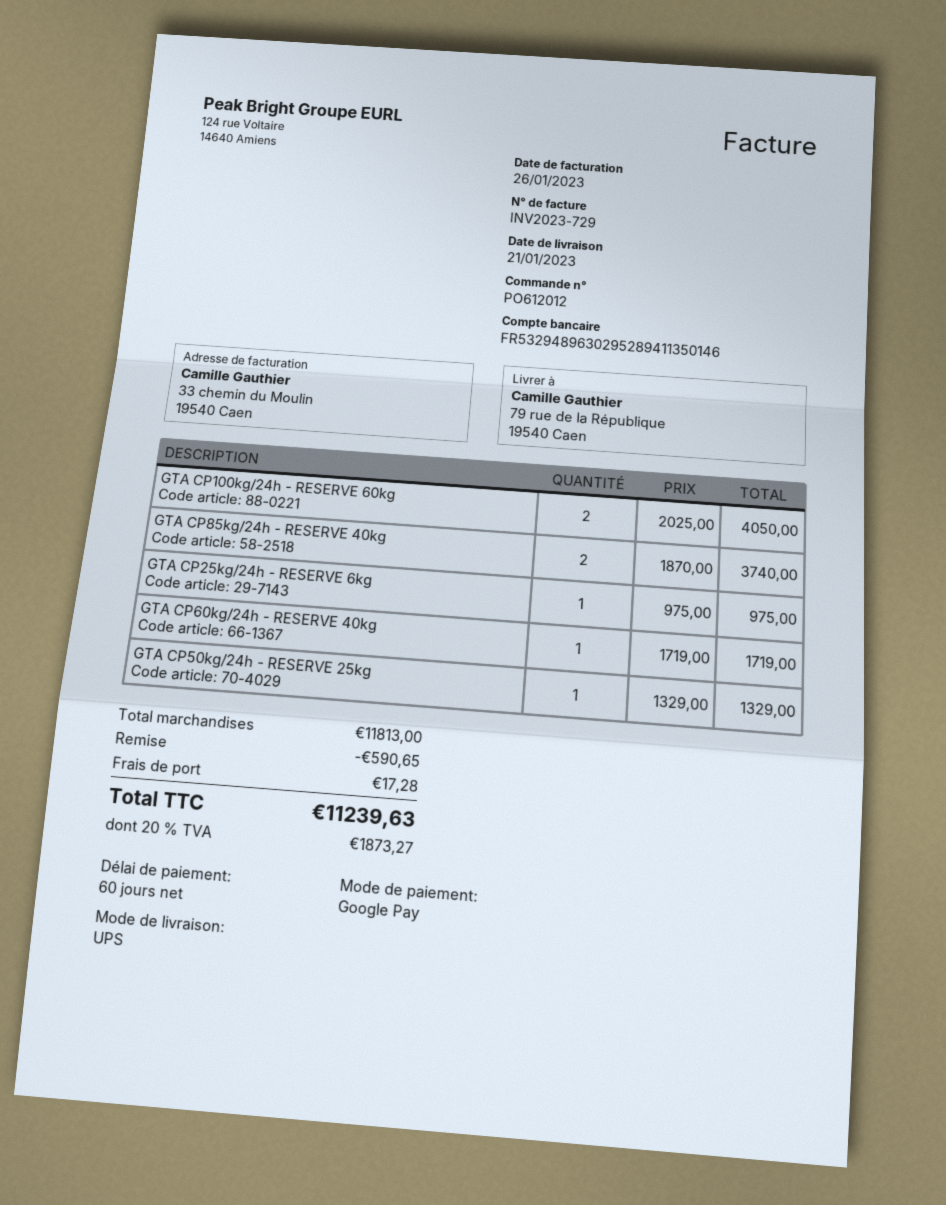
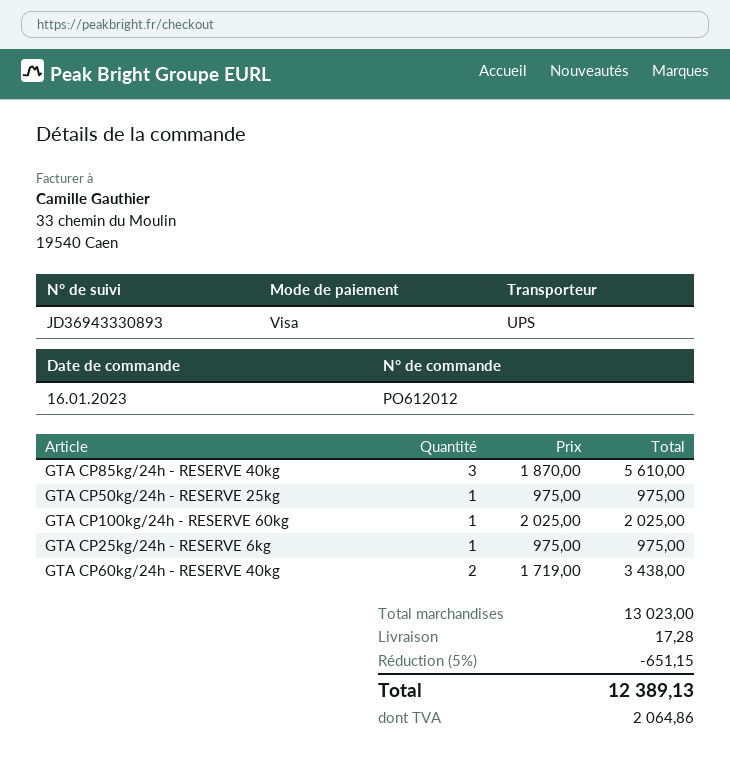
payment method: Google Pay -> Visa
GTA CP100kg/24h - RESERVE 60kg: 2 x 2025.00 = 4050.00 -> 1 x 2025.00 = 2025.00
GTA CP85kg/24h - RESERVE 40kg: 2 x 1870.00 = 3740.00 -> 3 x 1870.00 = 5610.00
GTA CP60kg/24h - RESERVE 40kg: 1 x 1719.00 = 1719.00 -> 2 x 1719.00 = 3438.00
GTA CP50kg/24h - RESERVE 25kg: 1 x 1329.00 = 1329.00 -> 1 x 975.00 = 975.00
subtotal: 11813.00 -> 13023.00
discount: 590.65 -> 651.15
tax: 1873.27 -> 2064.86
total: 11239.63 -> 12389.13

